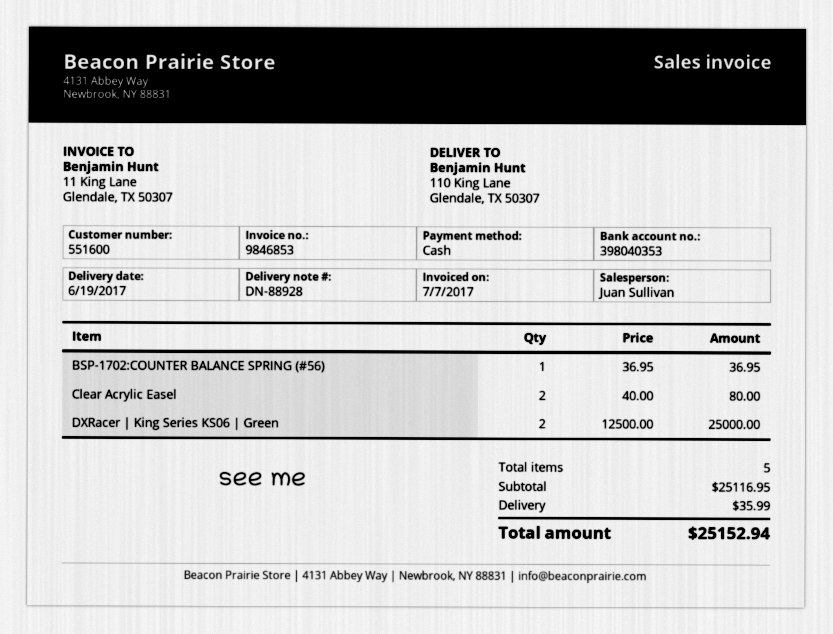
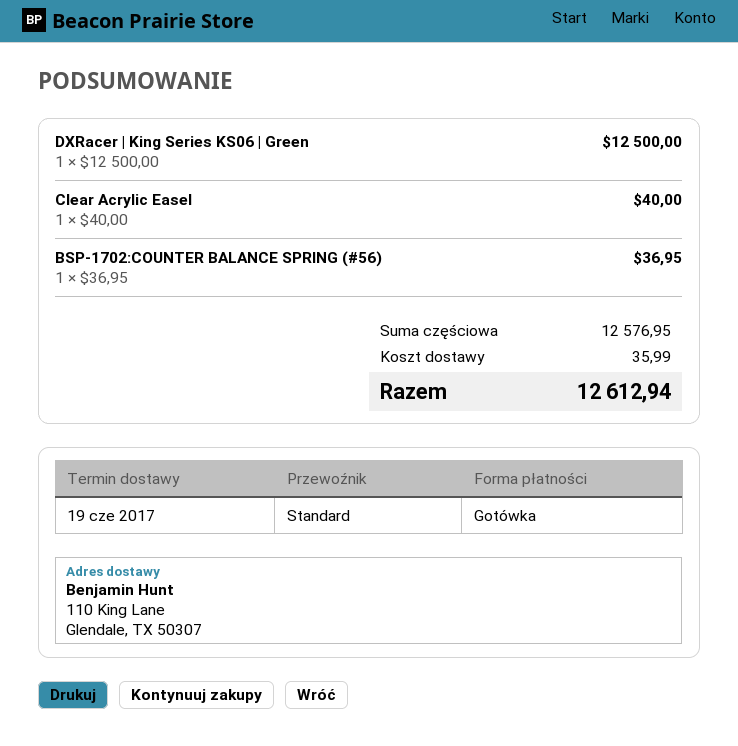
Clear Acrylic Easel: 2 x 40.00 = 80.00 -> 1 x 40.00 = 40.00
DXRacer | King Series KS06 | Green: 2 x 12500.00 = 25000.00 -> 1 x 12500.00 = 12500.00
subtotal: 25116.95 -> 12576.95
total: 25152.94 -> 12612.94

